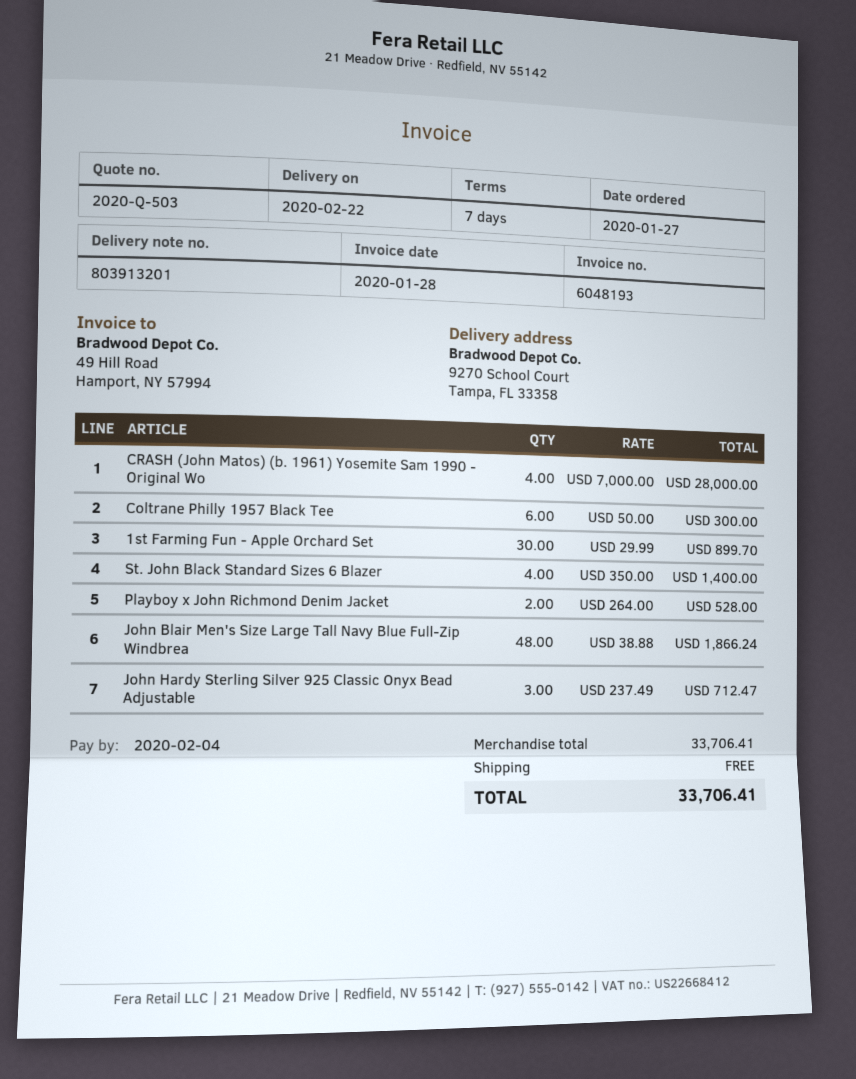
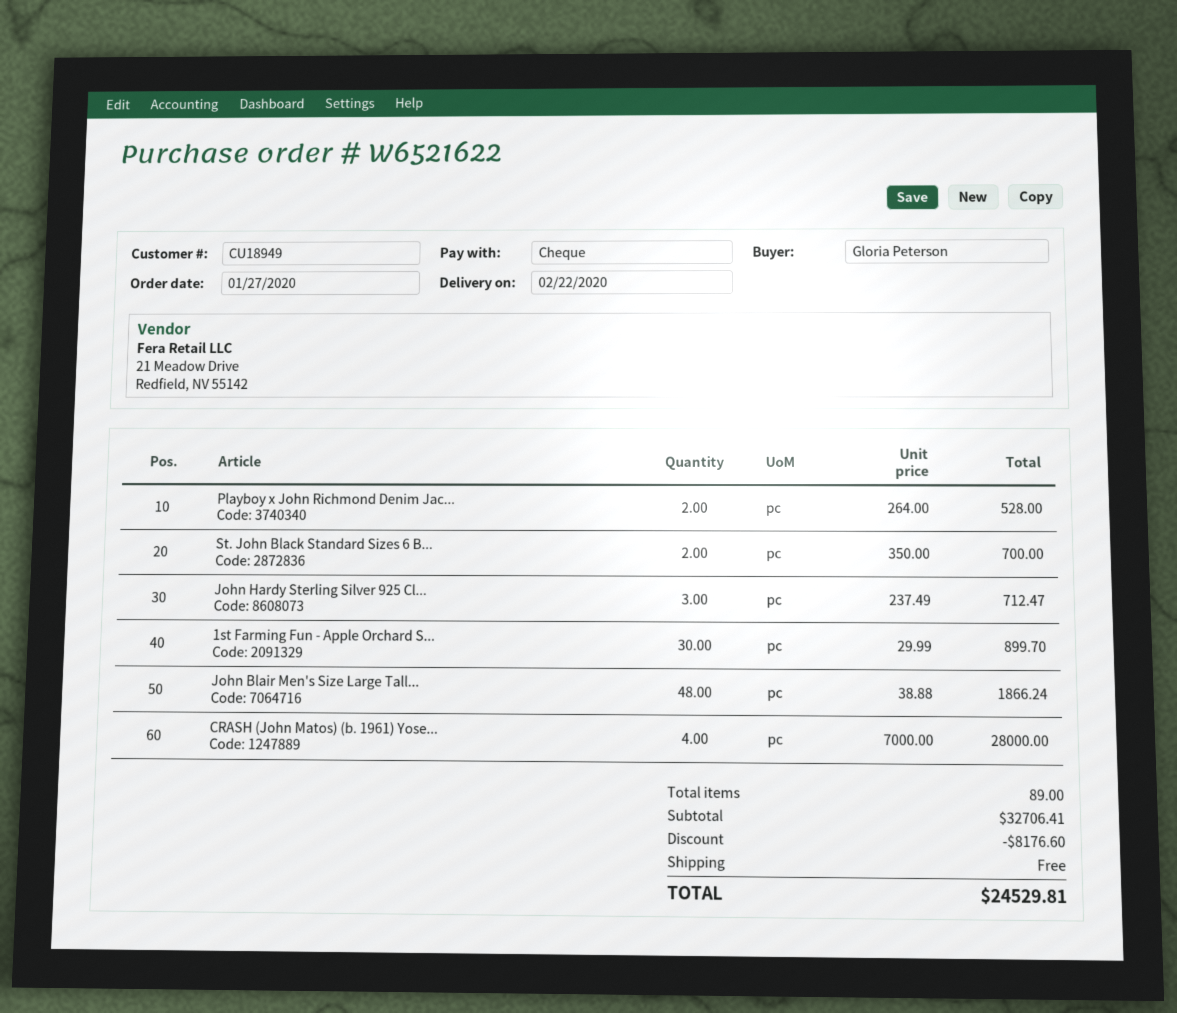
Coltrane Philly 1957 Black Tee: 6 x 50.00 = 300.00 -> none
St. John Black Standard Sizes 6 Blazer: 4 x 350.00 = 1400.00 -> 2 x 350.00 = 700.00
subtotal: 33706.41 -> 32706.41
discount: none -> 8176.60
total: 33706.41 -> 24529.81

